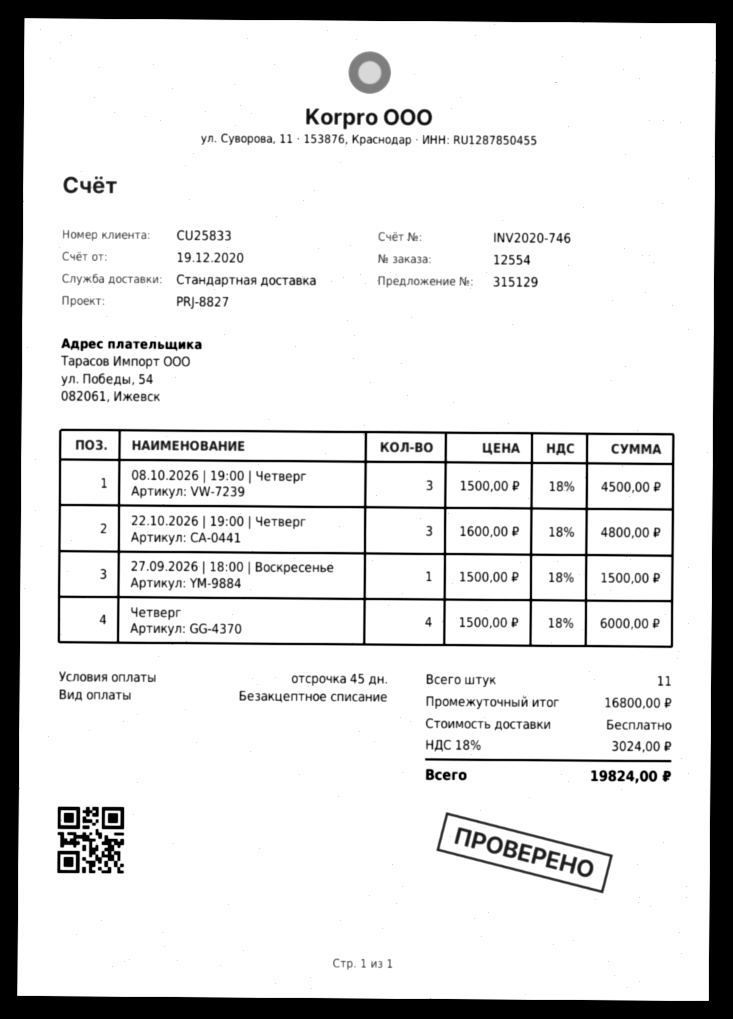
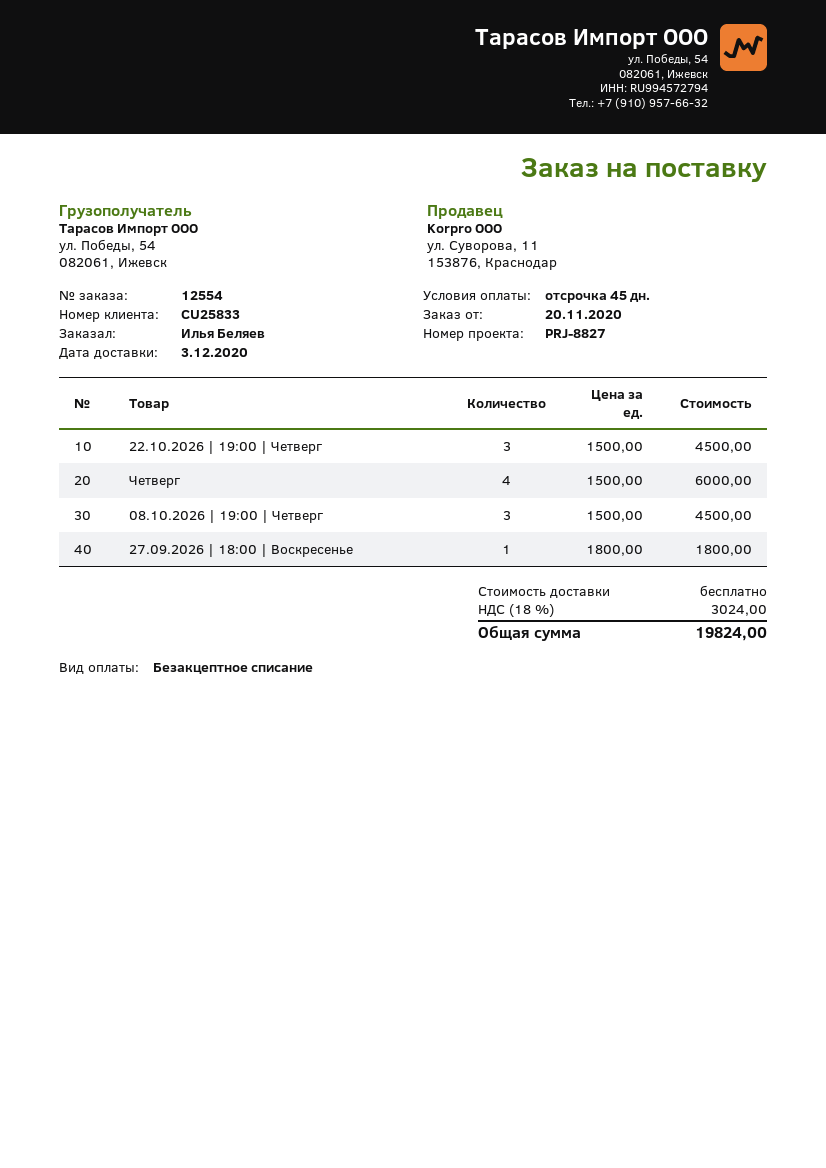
22.10.2026 | 19:00 | Четверг: 3 x 1600.00 = 4800.00 -> 3 x 1500.00 = 4500.00
27.09.2026 | 18:00 | Воскресенье: 1 x 1500.00 = 1500.00 -> 1 x 1800.00 = 1800.00

